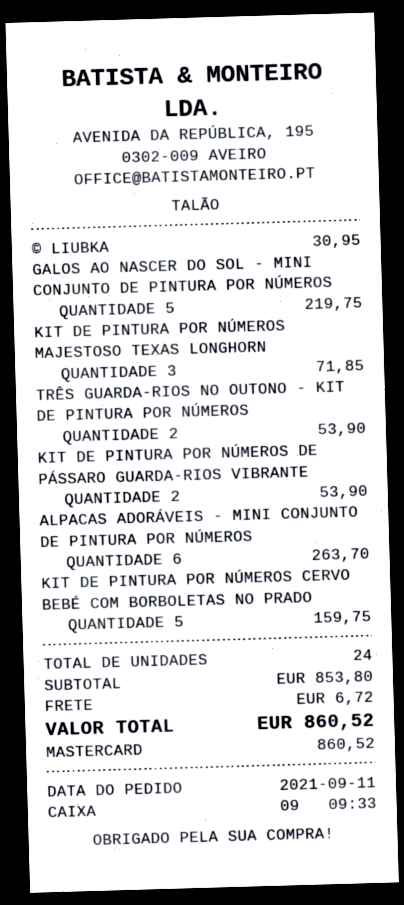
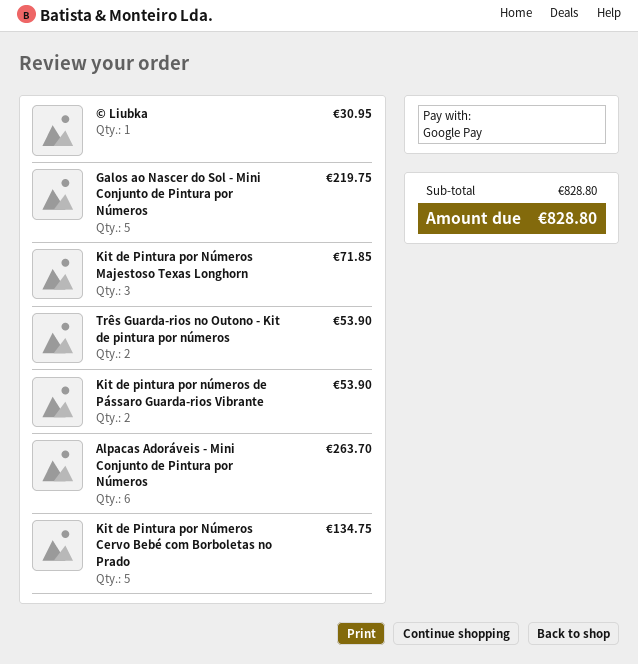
payment method: Mastercard -> Google Pay
KIT DE PINTURA POR NÚMEROS CERVO BEBÉ COM BORBOLETAS NO PRADO: 5 for 159.75 -> 5 for 134.75
subtotal: 853.80 -> 828.80
shipping: 6.72 -> none
total: 860.52 -> 828.80

